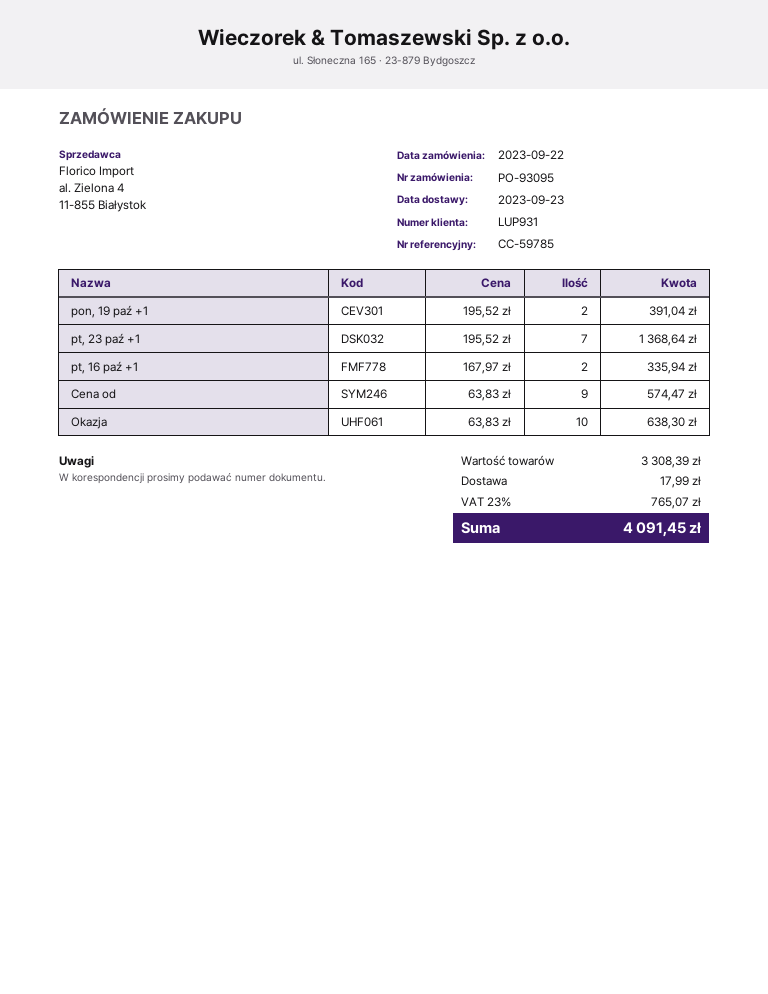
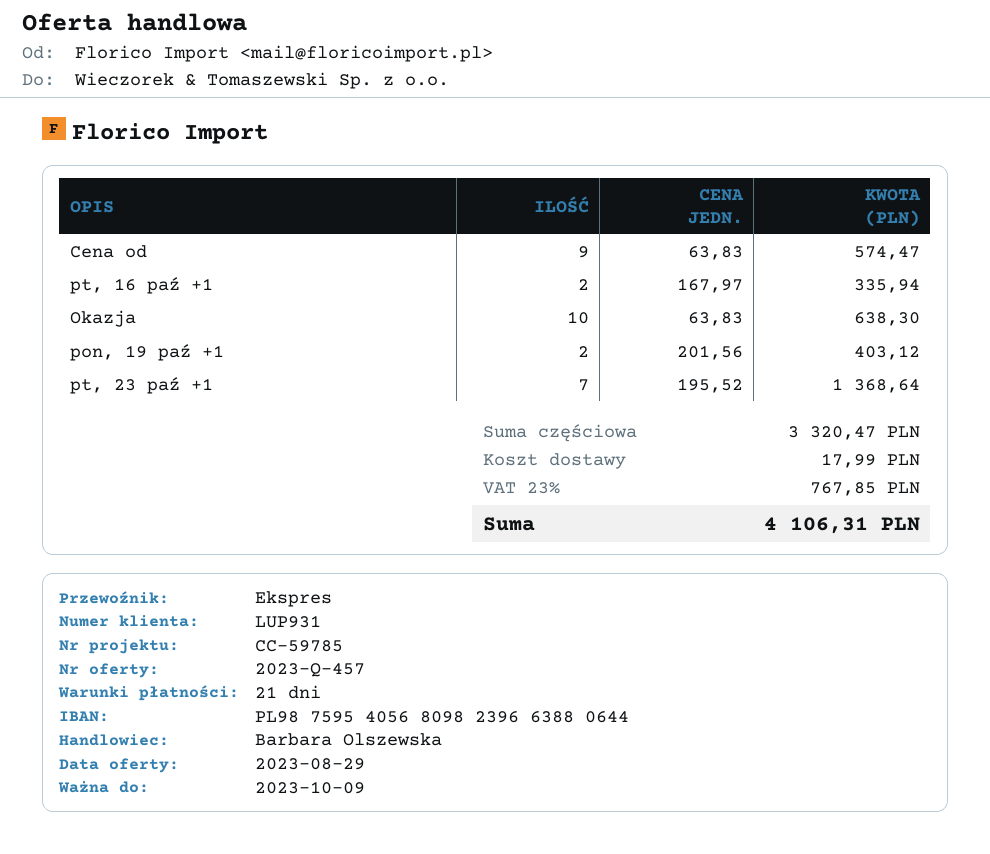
pon, 19 paź +1: 2 x 195.52 = 391.04 -> 2 x 201.56 = 403.12
subtotal: 3308.39 -> 3320.47
tax: 23% = 765.07 -> 23% = 767.85
total: 4091.45 -> 4106.31

